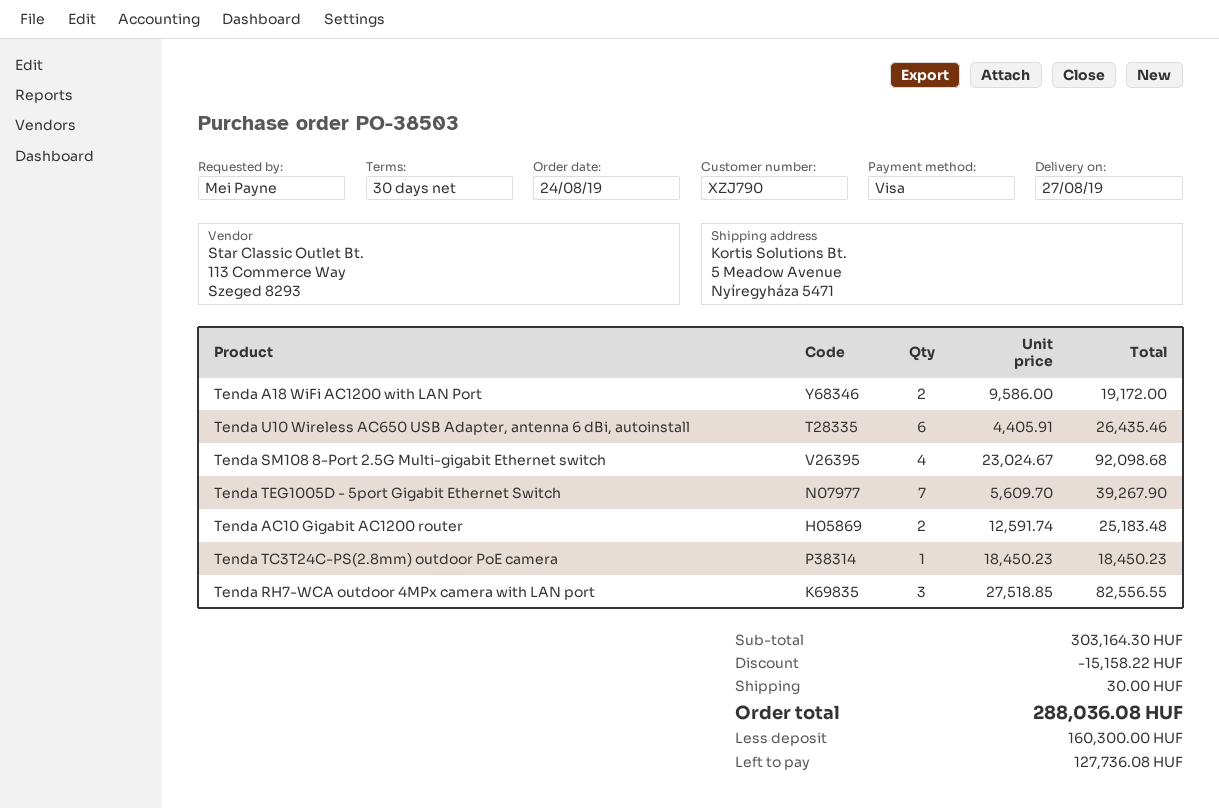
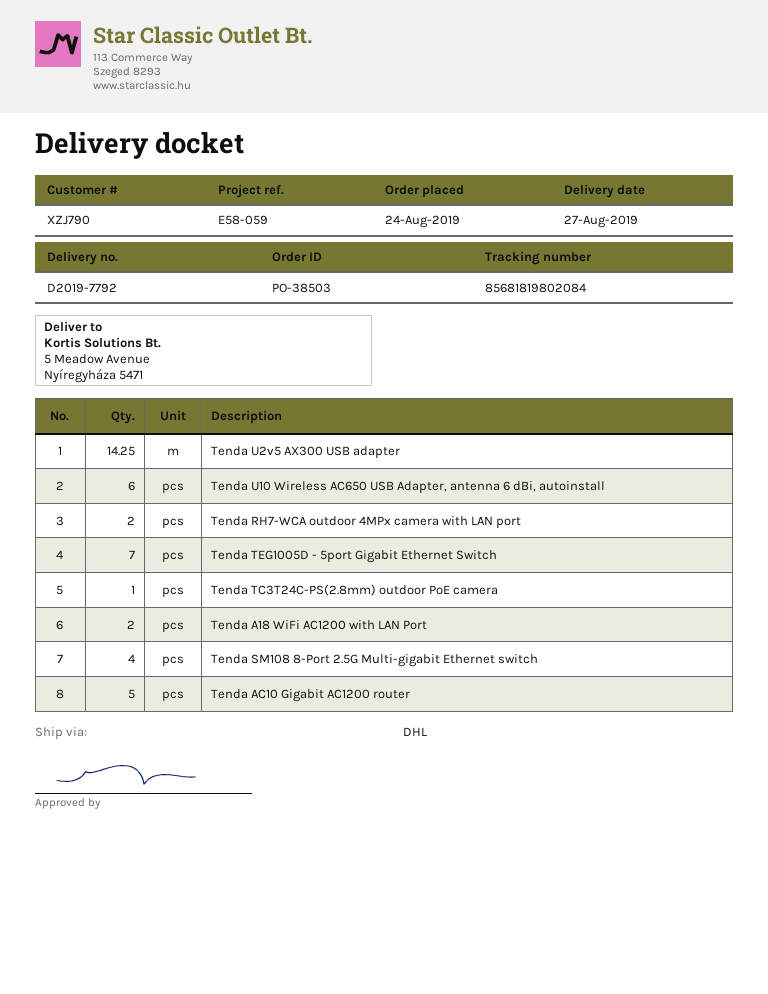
Tenda AC10 Gigabit AC1200 router: 2 -> 5
Tenda RH7-WCA outdoor 4MPx camera with LAN port: 3 -> 2
Tenda U2v5 AX300 USB adapter: none -> 14.25

